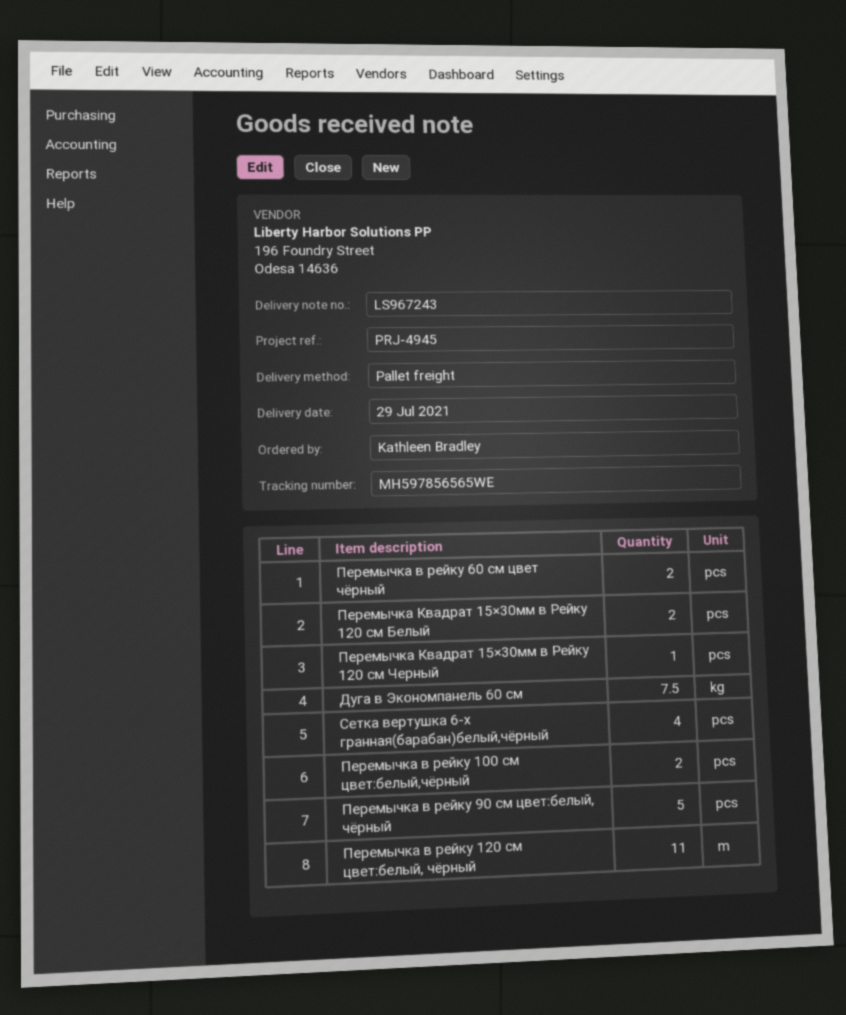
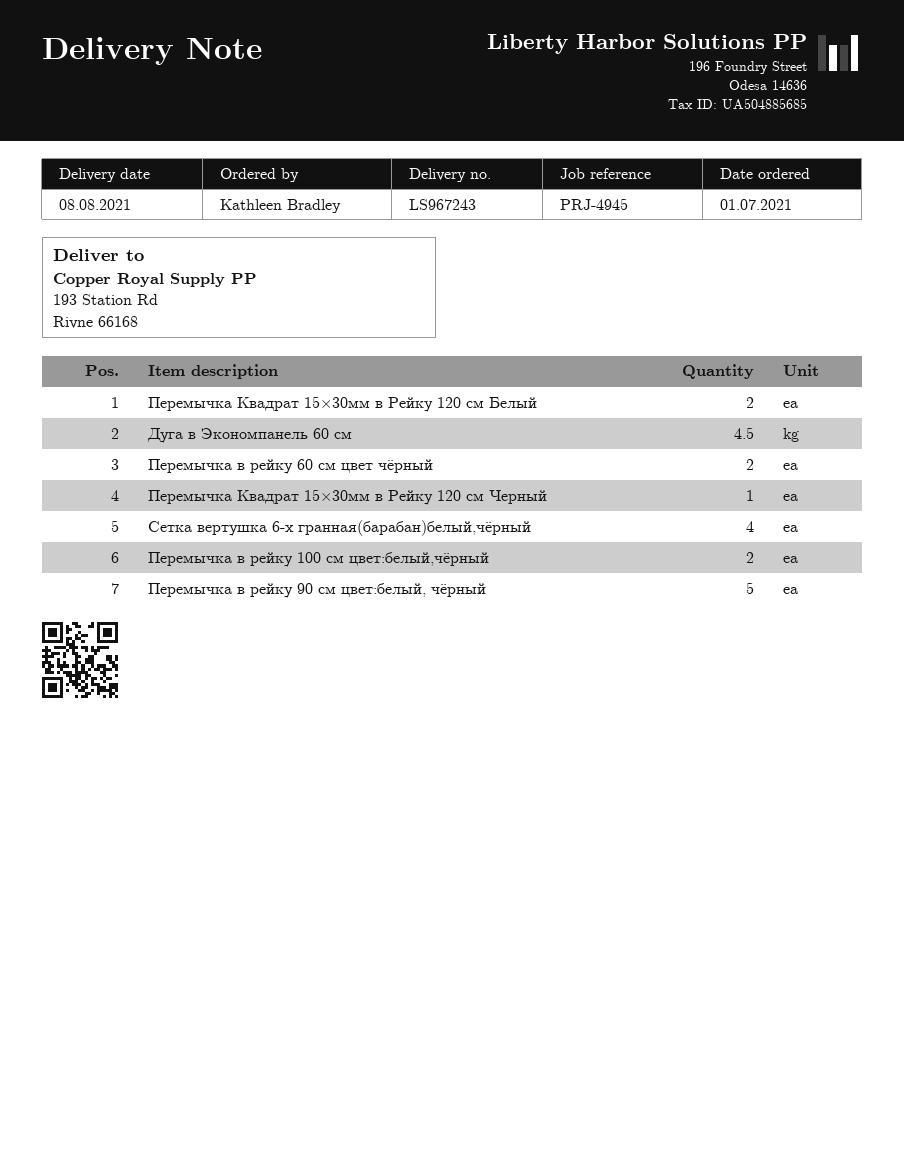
delivery date: 2021-07-29 -> 2021-08-08
Дуга в Экономпанель 60 см: 7.5 -> 4.5
Перемычка в рейку 120 см цвет:белый, чёрный: 11 -> none

